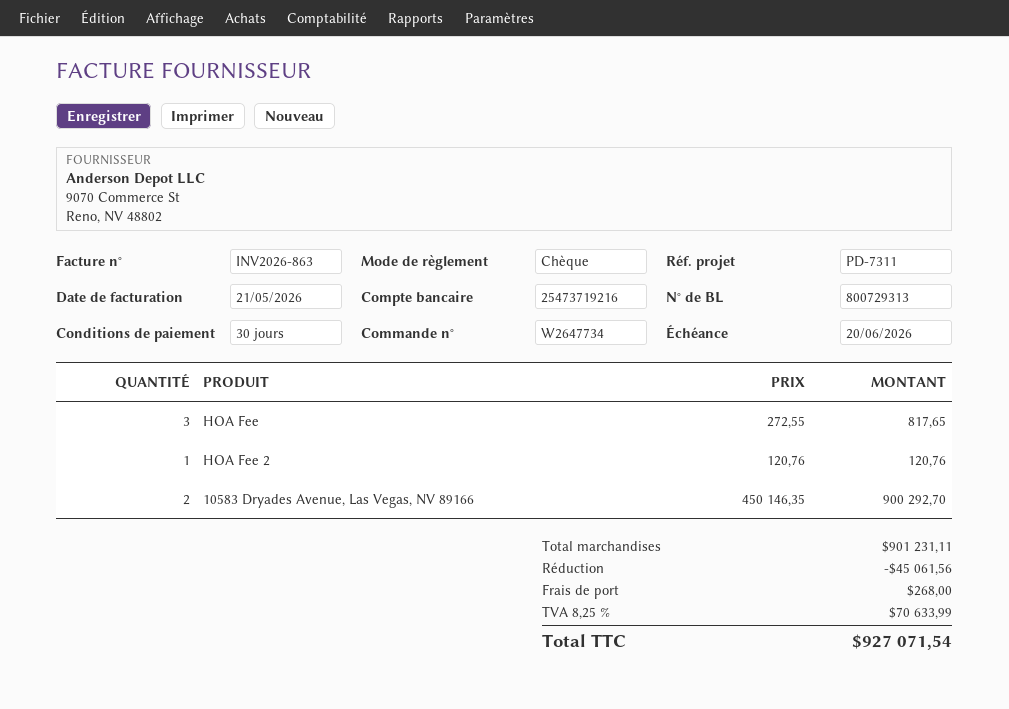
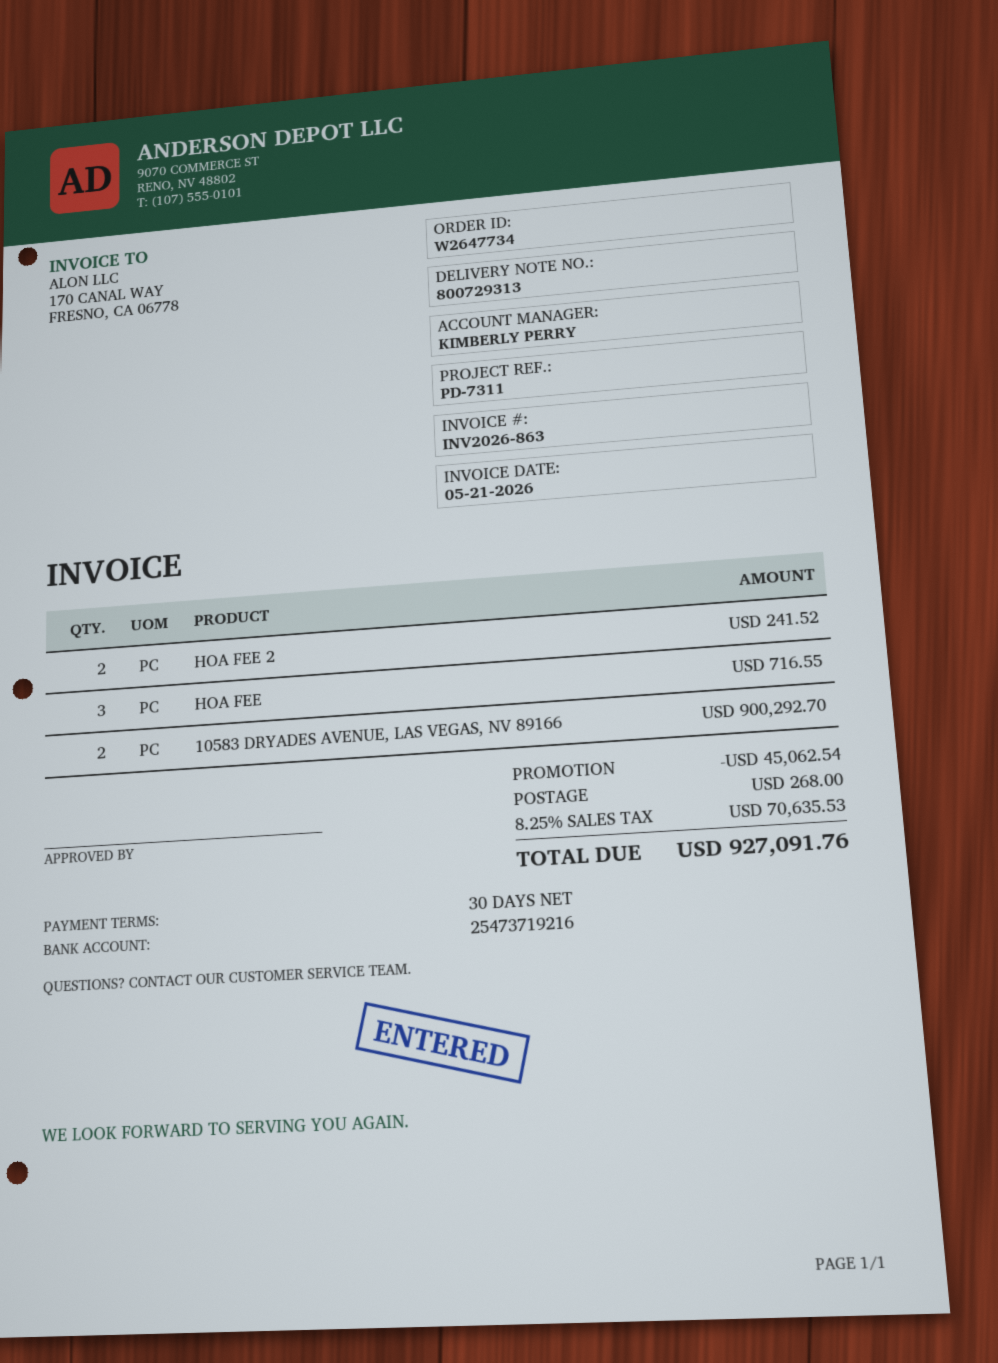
HOA Fee: 3 for 817.65 -> 3 for 716.55
HOA Fee 2: 1 for 120.76 -> 2 for 241.52
discount: 45061.56 -> 45062.54
tax: 8.25% = 70633.99 -> 8.25% = 70635.53
total: 927071.54 -> 927091.76

